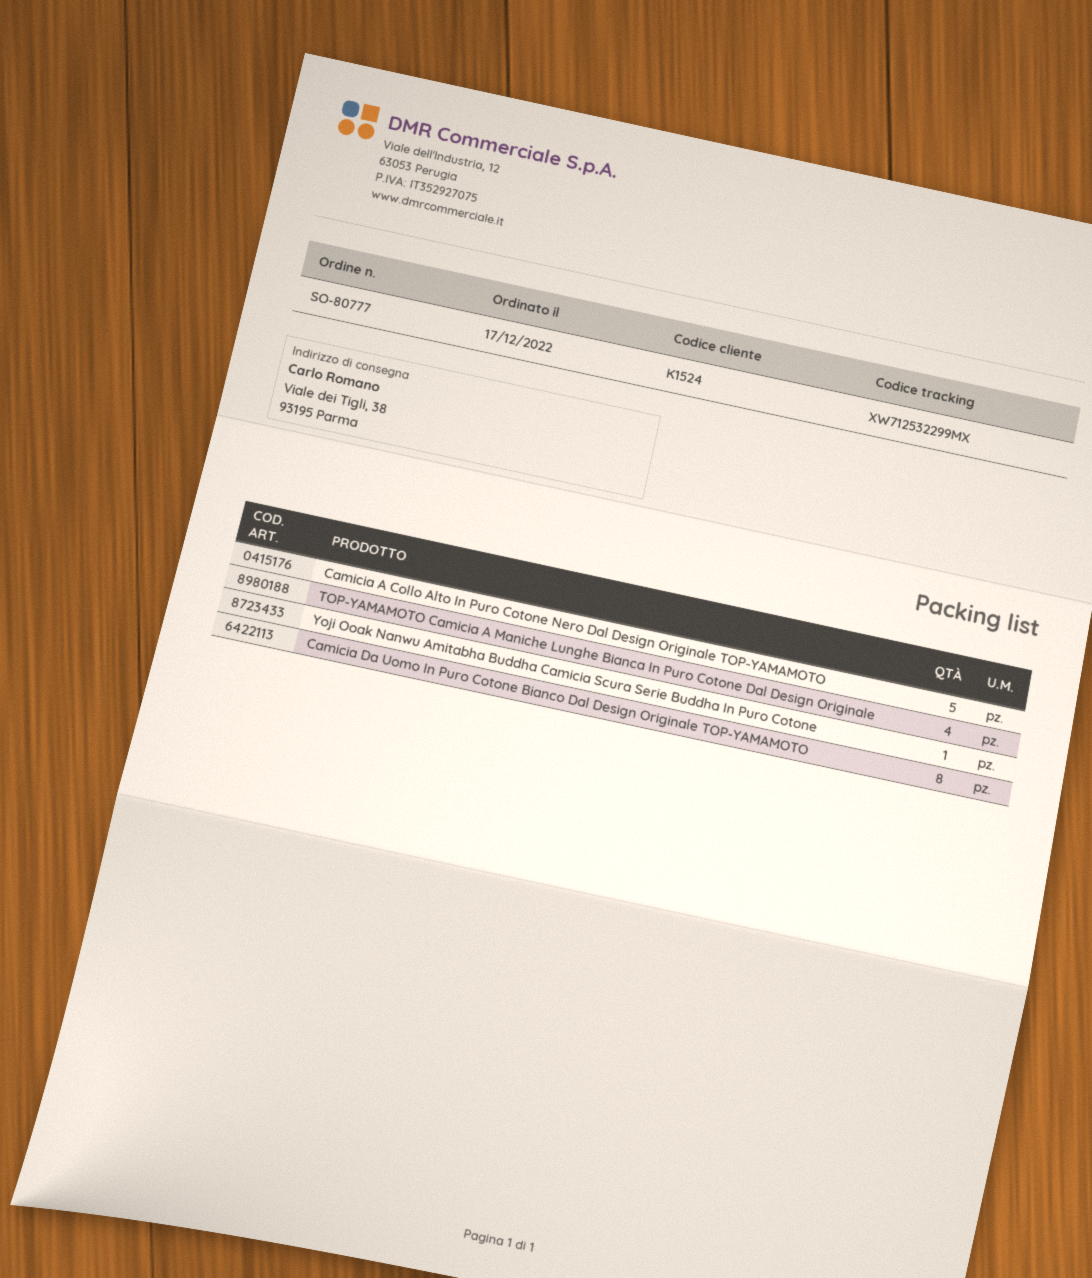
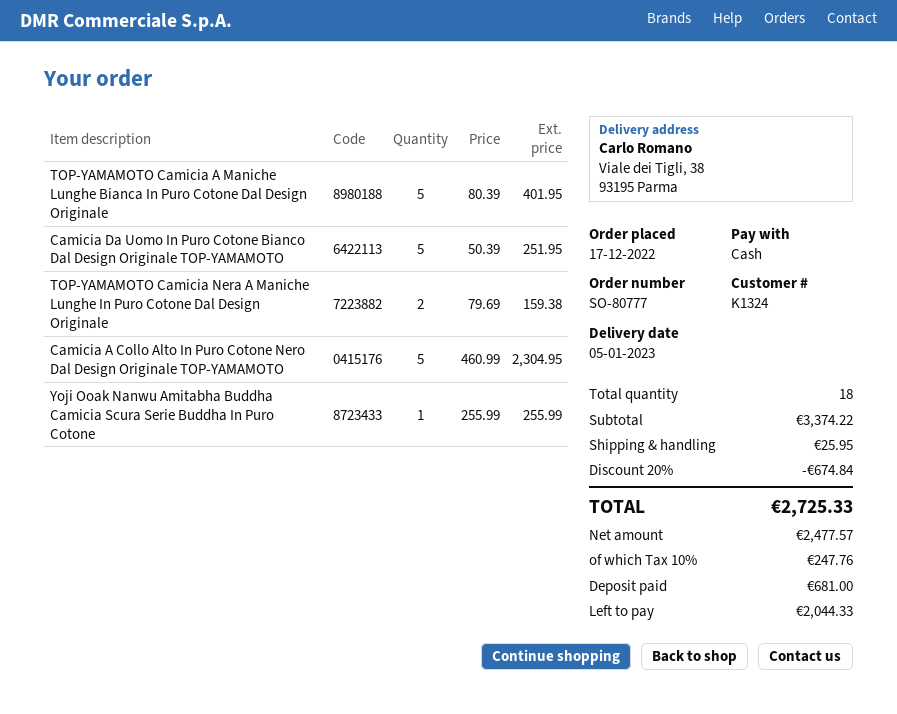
customer number: K1524 -> K1324
TOP-YAMAMOTO Camicia A Maniche Lunghe Bianca In Puro Cotone Dal Design Originale: 4 -> 5
Camicia Da Uomo In Puro Cotone Bianco Dal Design Originale TOP-YAMAMOTO: 8 -> 5
TOP-YAMAMOTO Camicia Nera A Maniche Lunghe In Puro Cotone Dal Design Originale: none -> 2

